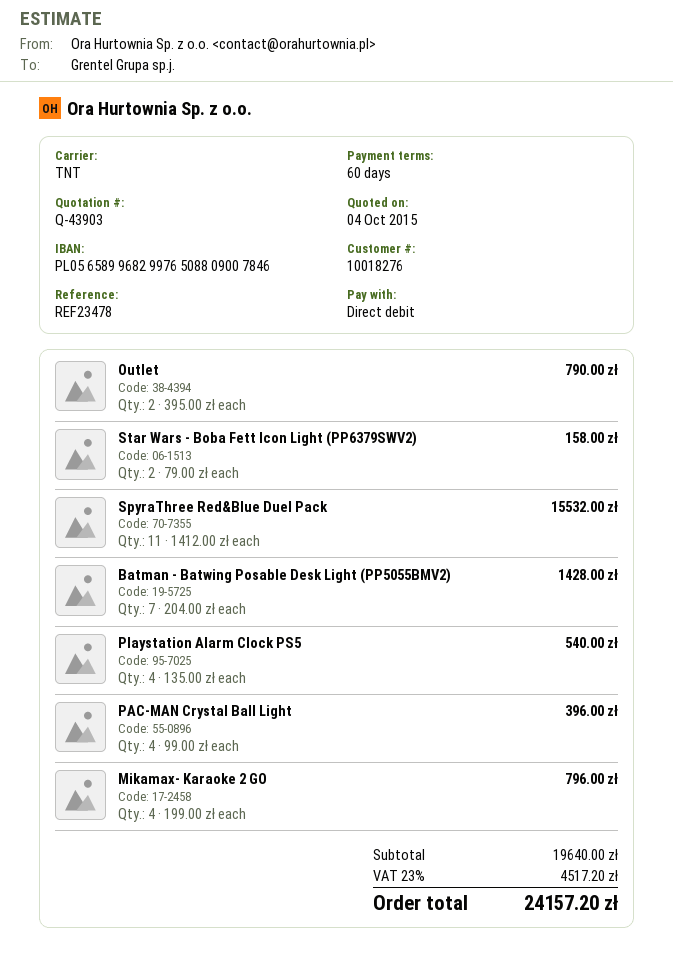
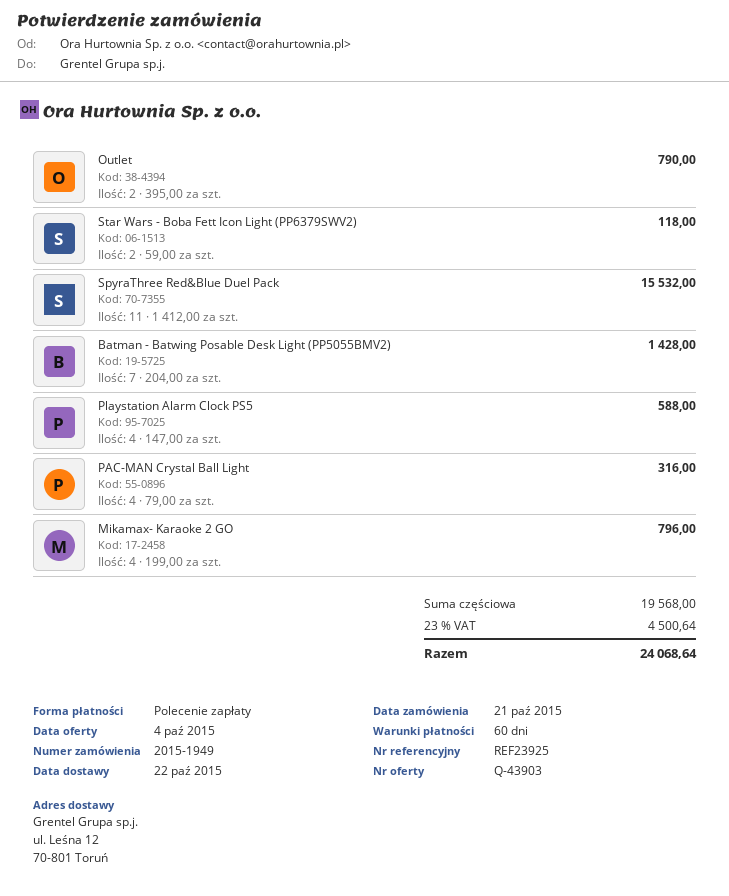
reference: REF23478 -> REF23925
Star Wars - Boba Fett Icon Light (PP6379SWV2): 2 x 79.00 = 158.00 -> 2 x 59.00 = 118.00
Playstation Alarm Clock PS5: 4 x 135.00 = 540.00 -> 4 x 147.00 = 588.00
PAC-MAN Crystal Ball Light: 4 x 99.00 = 396.00 -> 4 x 79.00 = 316.00
subtotal: 19640.00 -> 19568.00
tax: 23% = 4517.20 -> 23% = 4500.64
total: 24157.20 -> 24068.64

